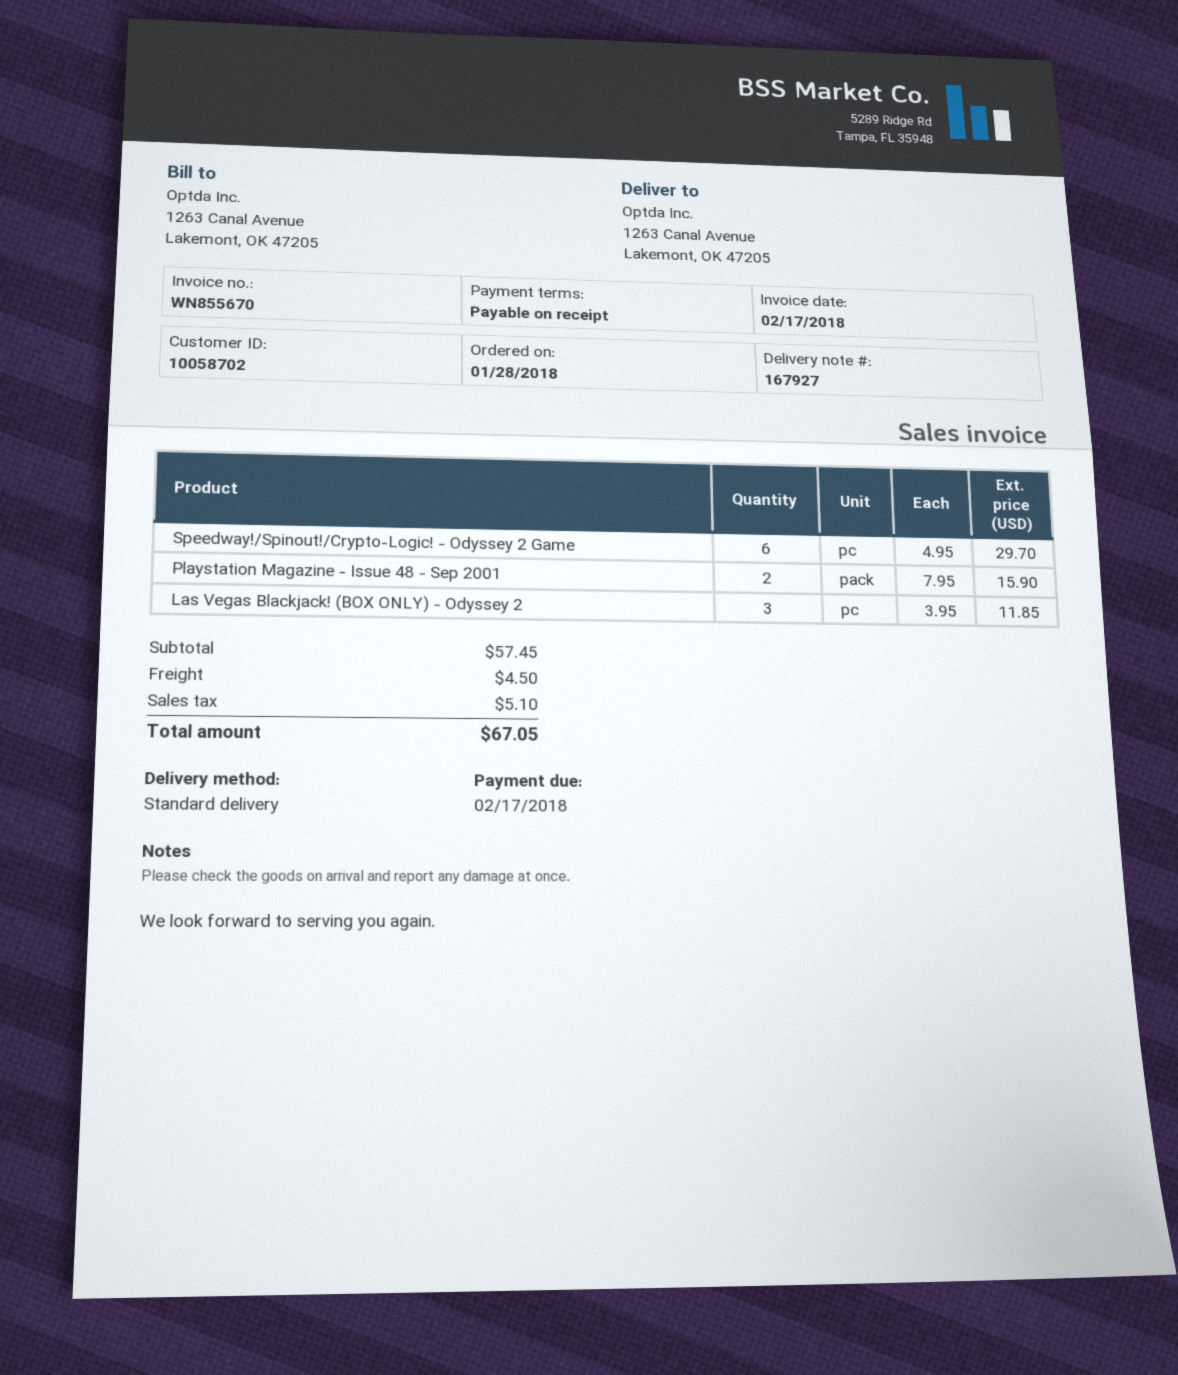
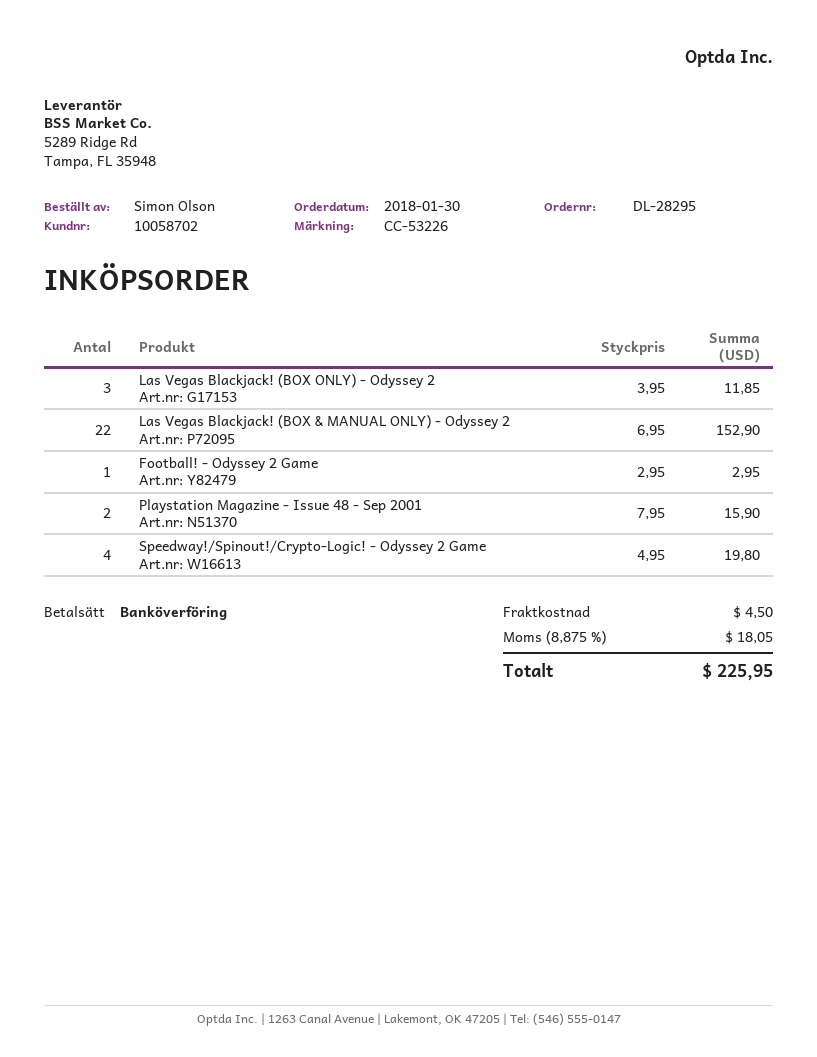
order date: 2018-01-28 -> 2018-01-30
Speedway!/Spinout!/Crypto-Logic! - Odyssey 2 Game: 6 x 4.95 = 29.70 -> 4 x 4.95 = 19.80
Las Vegas Blackjack! (BOX & MANUAL ONLY) - Odyssey 2: none -> 22 x 6.95 = 152.90
Football! - Odyssey 2 Game: none -> 1 x 2.95 = 2.95
tax: 5.10 -> 18.05
total: 67.05 -> 225.95

